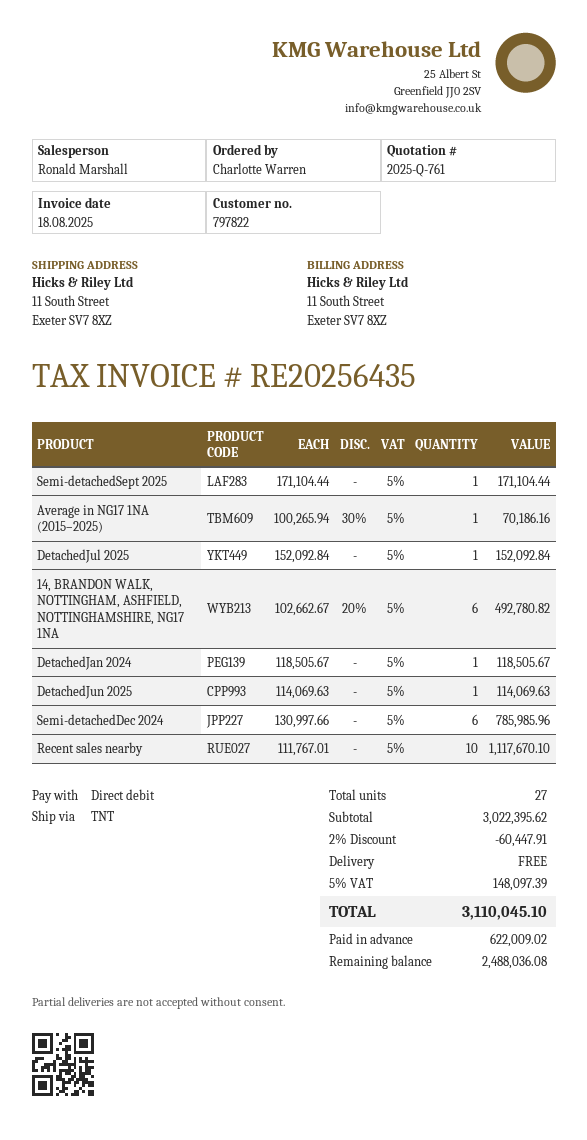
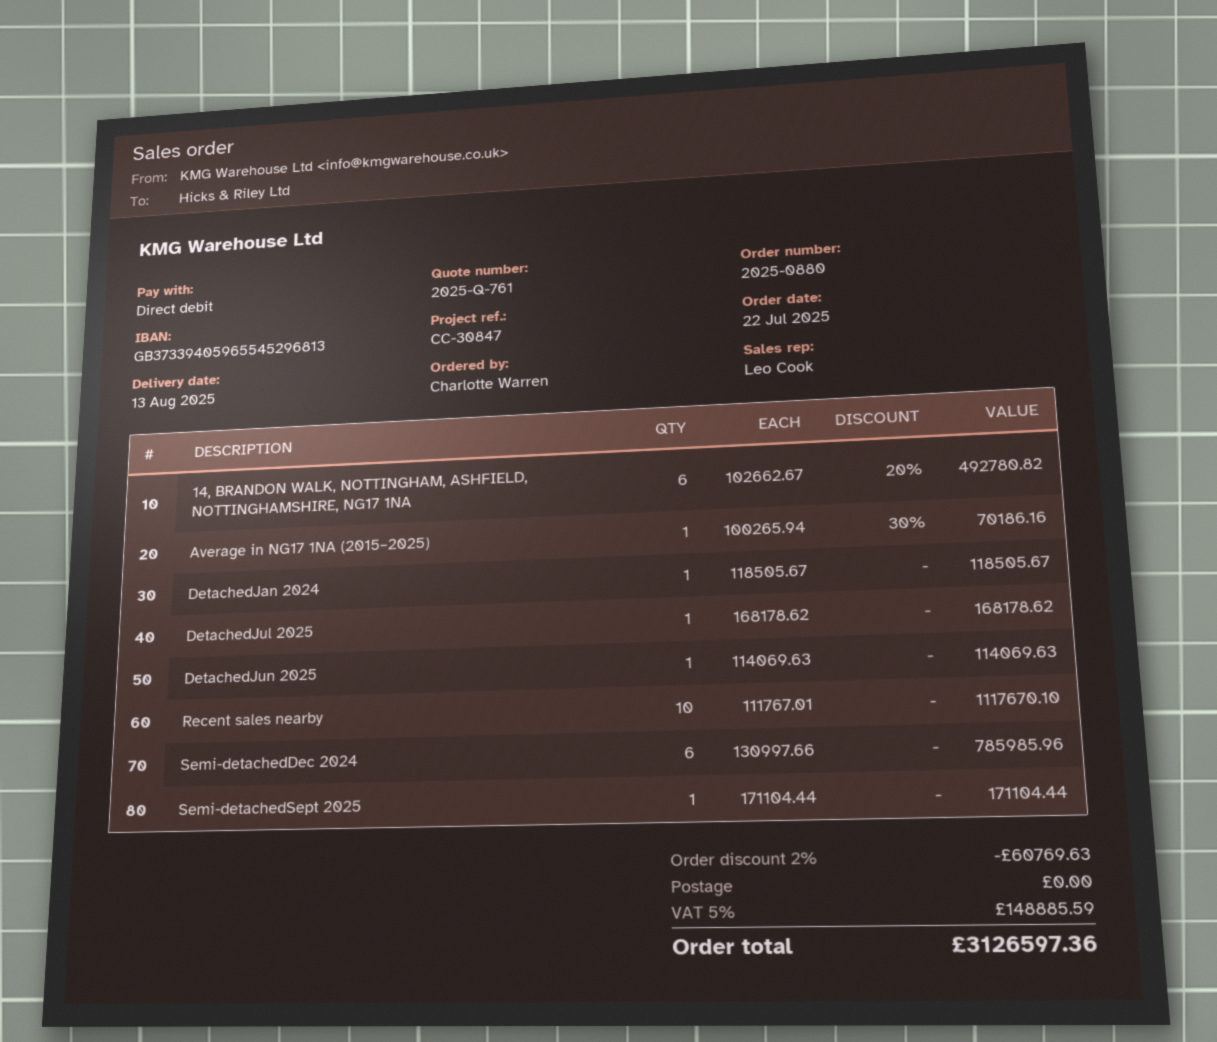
sales rep: Ronald Marshall -> Leo Cook
DetachedJul 2025: 1 x 152092.84 = 152092.84 -> 1 x 168178.62 = 168178.62
discount: 2% = 60447.91 -> 2% = 60769.63
tax: 5% = 148097.39 -> 5% = 148885.59
total: 3110045.10 -> 3126597.36

